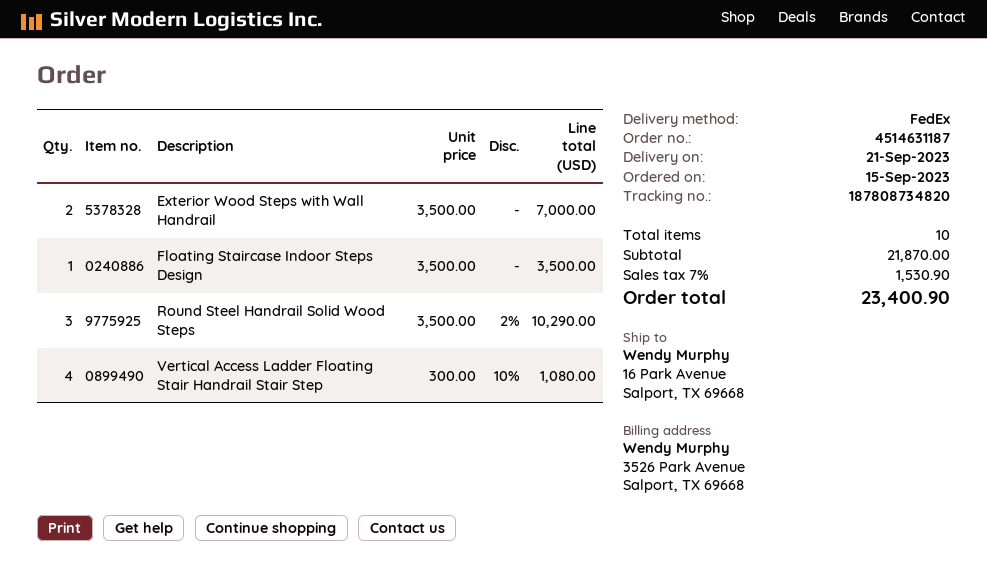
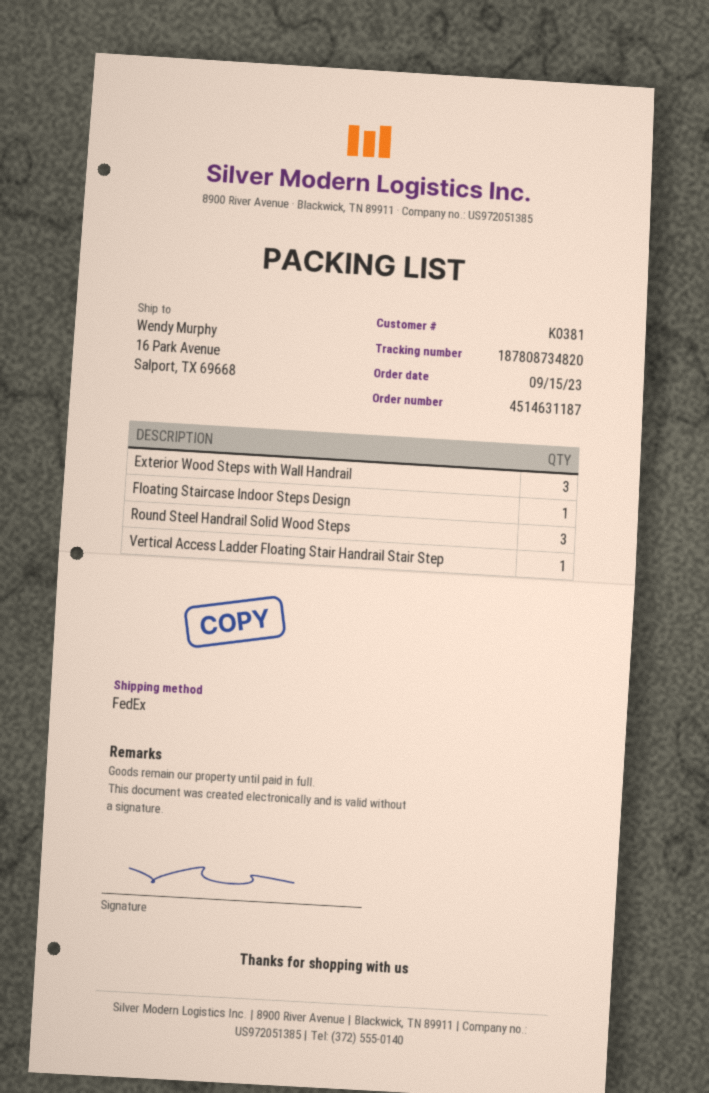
Exterior Wood Steps with Wall Handrail: 2 -> 3
Vertical Access Ladder Floating Stair Handrail Stair Step: 4 -> 1

